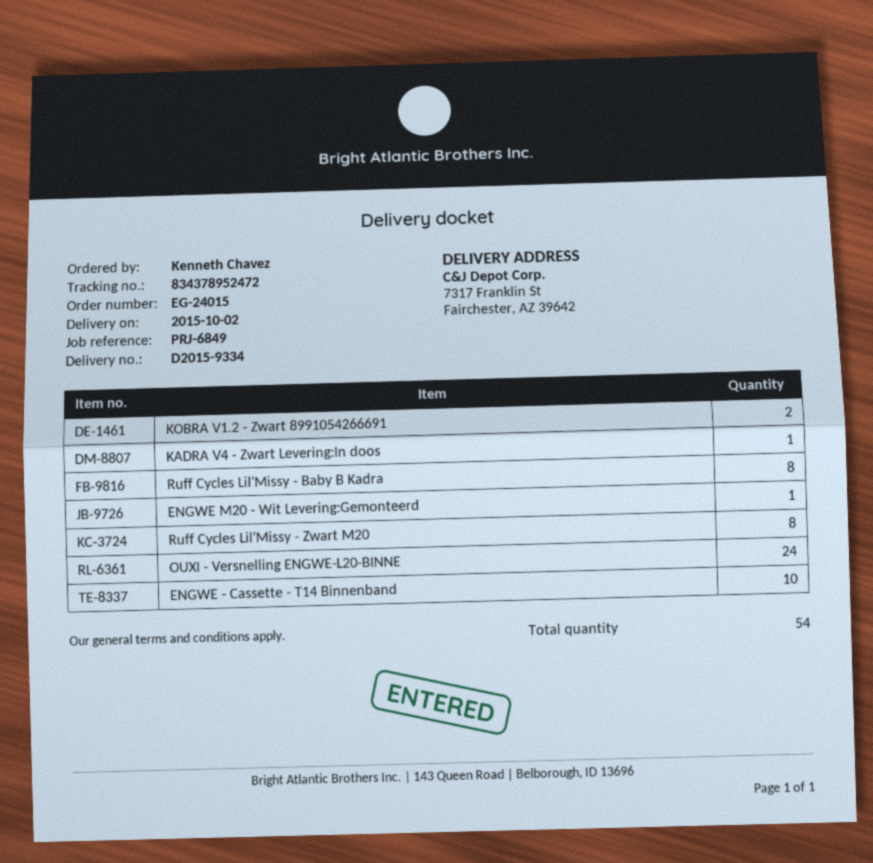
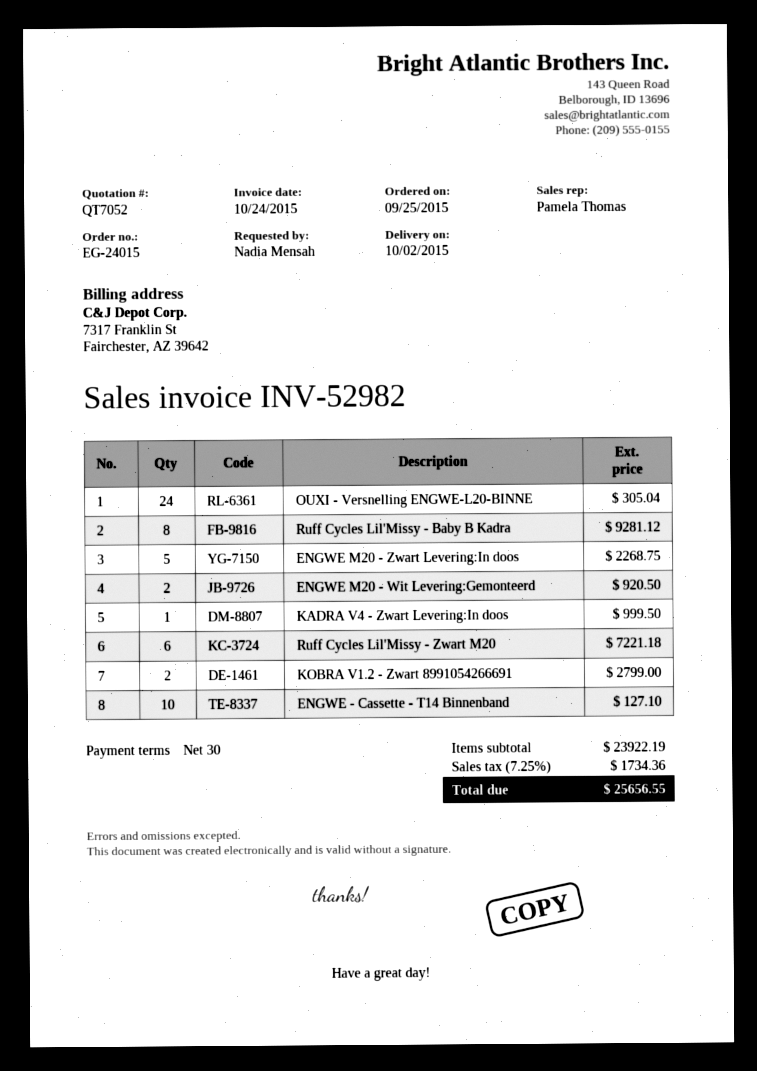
ordered by: Kenneth Chavez -> Nadia Mensah
ENGWE M20 - Wit Levering:Gemonteerd: 1 -> 2
Ruff Cycles Lil'Missy - Zwart M20: 8 -> 6
ENGWE M20 - Zwart Levering:In doos: none -> 5

